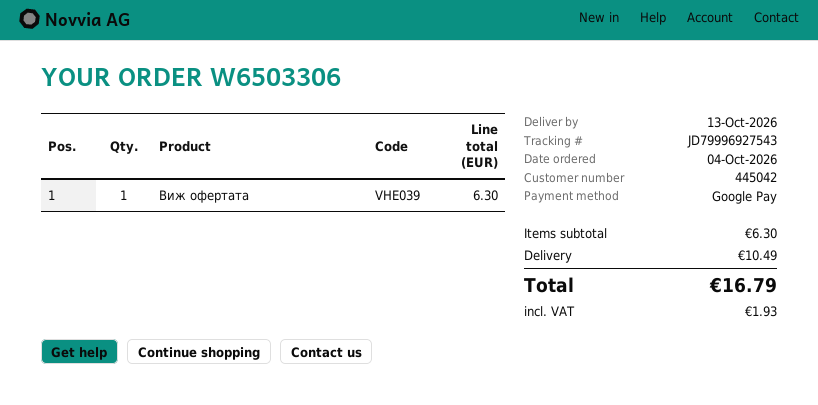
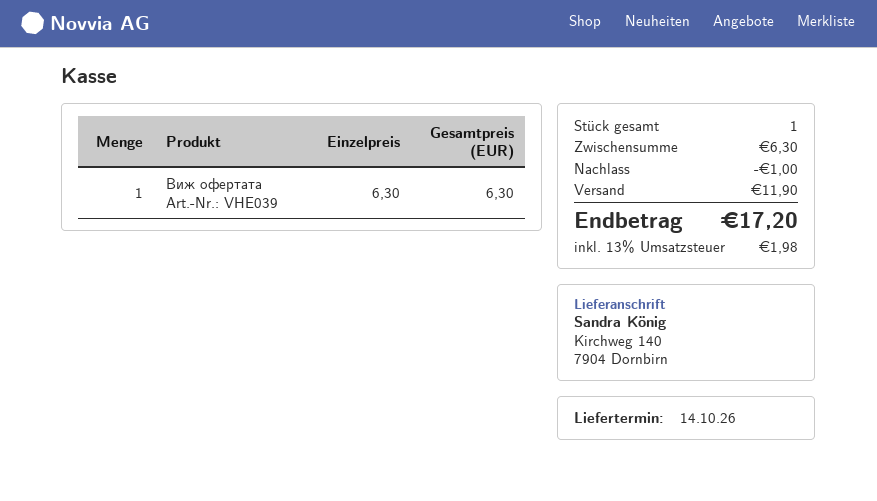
delivery date: 2026-10-13 -> 2026-10-14
discount: none -> 1.00
shipping: 10.49 -> 11.90
tax: 1.93 -> 1.98
total: 16.79 -> 17.20

